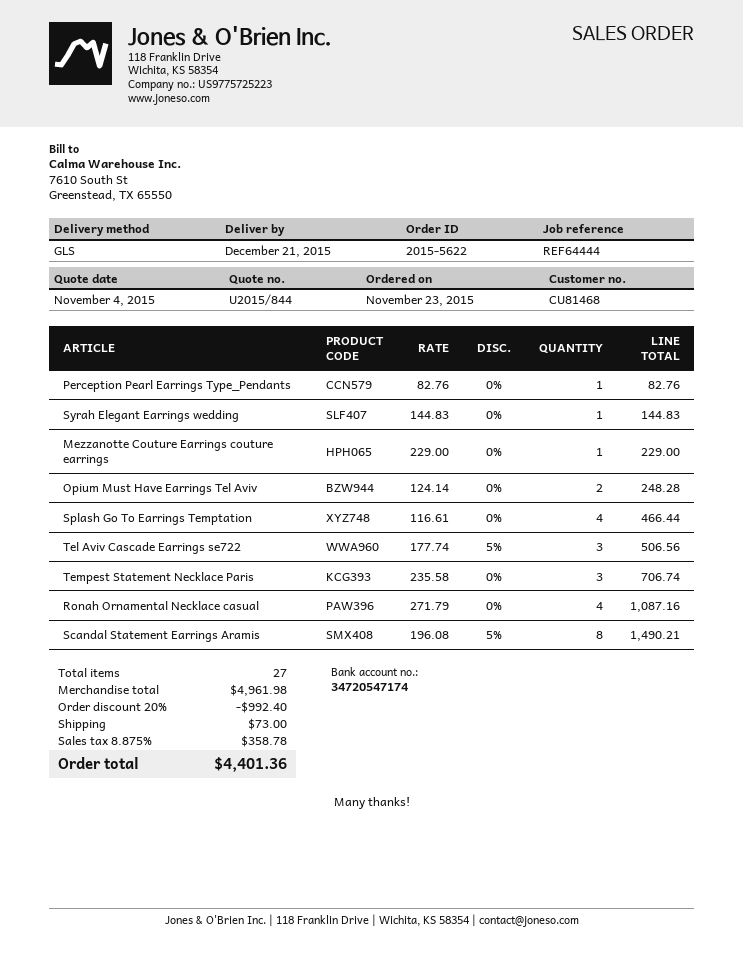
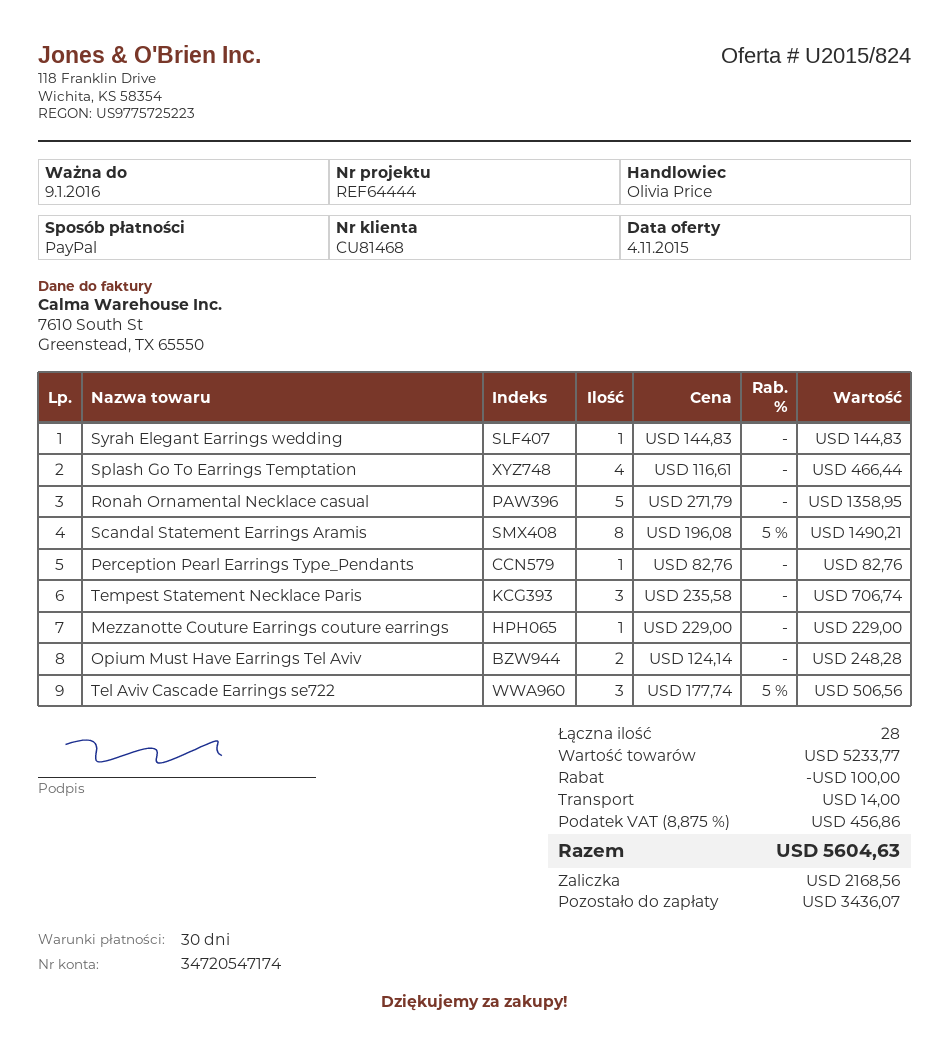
quote number: U2015/844 -> U2015/824
Ronah Ornamental Necklace casual: 4 x 271.79 = 1087.16 -> 5 x 271.79 = 1358.95
total quantity: 27 -> 28
subtotal: 4961.98 -> 5233.77
discount: 992.40 -> 100.00
shipping: 73.00 -> 14.00
tax: 8.875% = 358.78 -> 8.875% = 456.86
total: 4401.36 -> 5604.63

